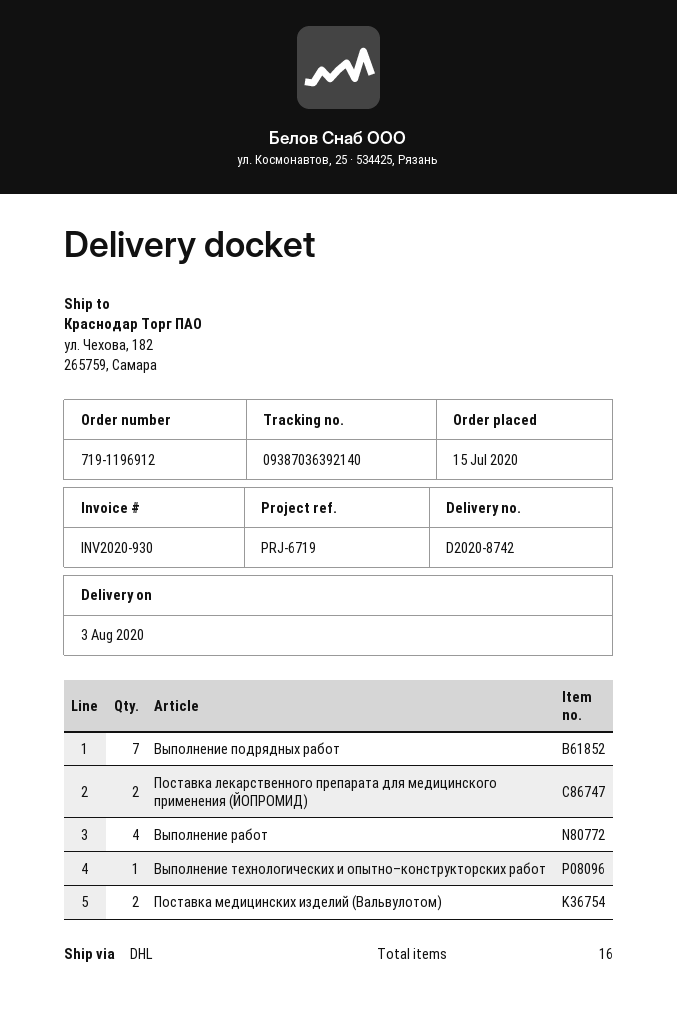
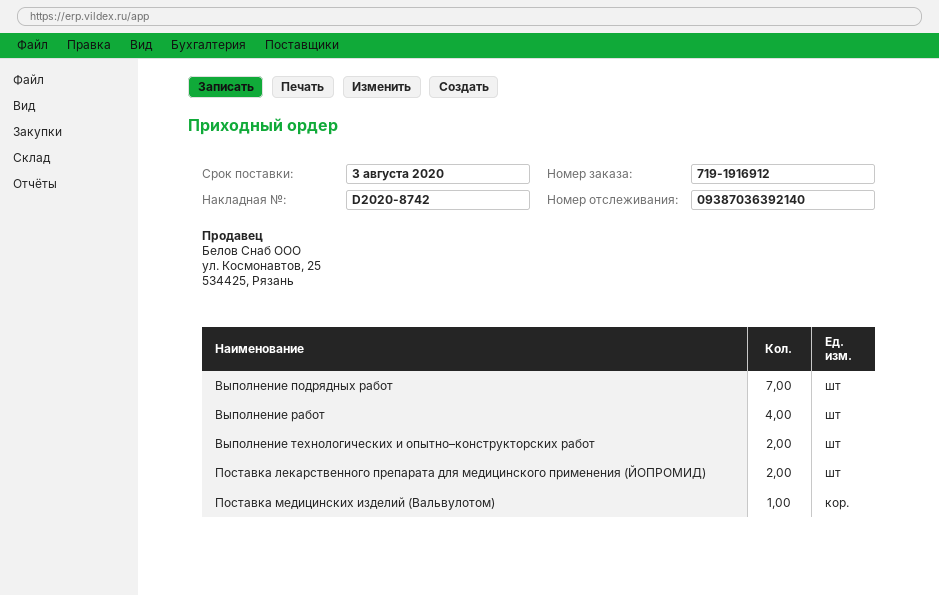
order number: 719-1196912 -> 719-1916912
Выполнение технологических и опытно–конструкторских работ: 1 -> 2
Поставка медицинских изделий (Вальвулотом): 2 -> 1

